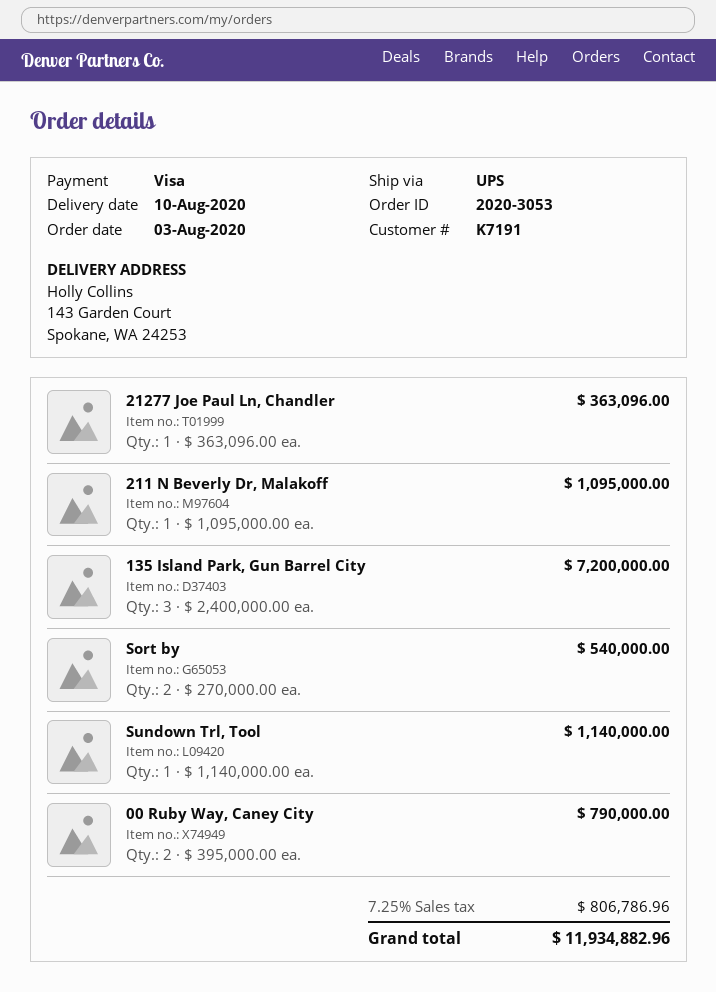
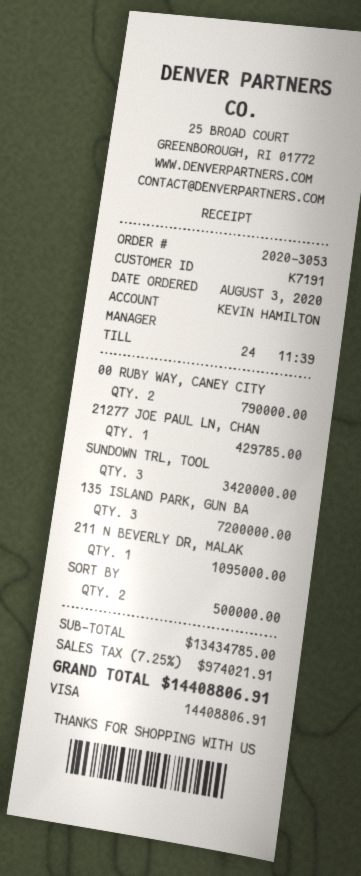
21277 Joe Paul Ln, Chandler: 1 for 363096.00 -> 1 for 429785.00
Sort by: 2 for 540000.00 -> 2 for 500000.00
Sundown Trl, Tool: 1 for 1140000.00 -> 3 for 3420000.00
tax: 7.25% = 806786.96 -> 7.25% = 974021.91
total: 11934882.96 -> 14408806.91

